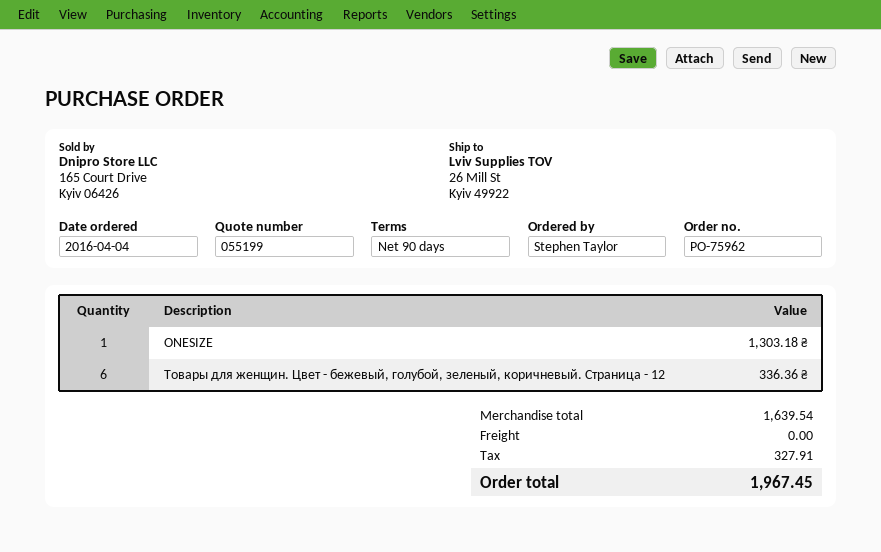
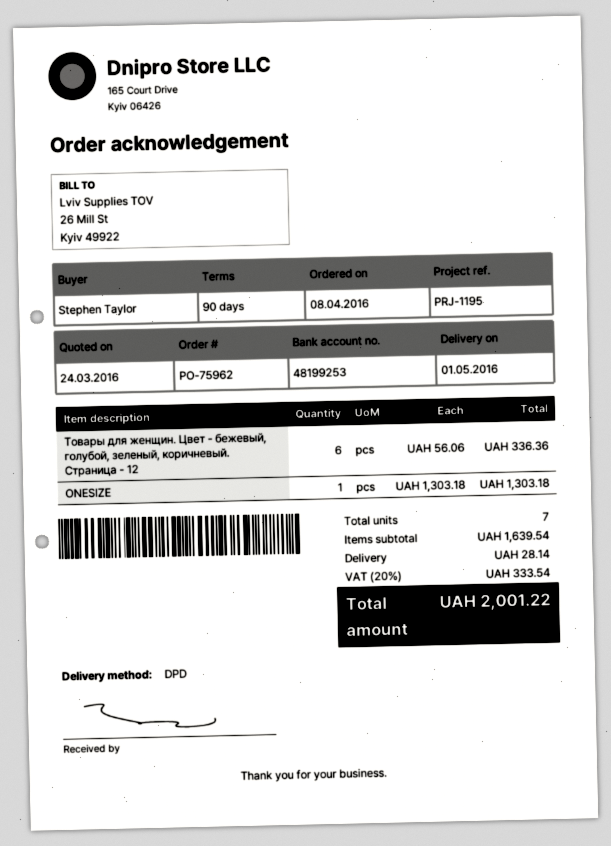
order date: 2016-04-04 -> 2016-04-08
shipping: 0.00 -> 28.14
tax: 327.91 -> 333.54
total: 1967.45 -> 2001.22

